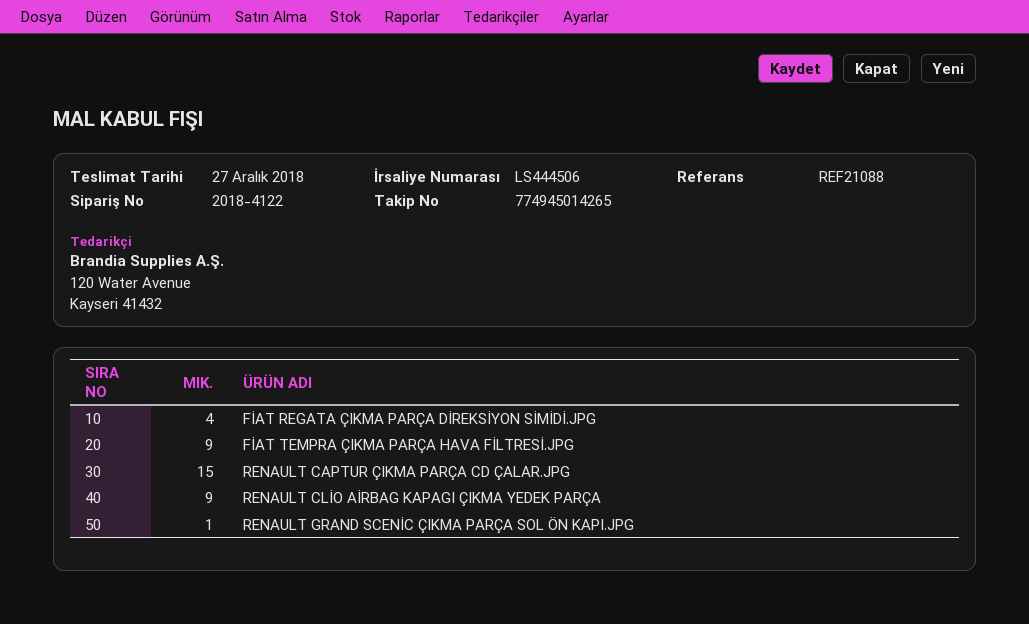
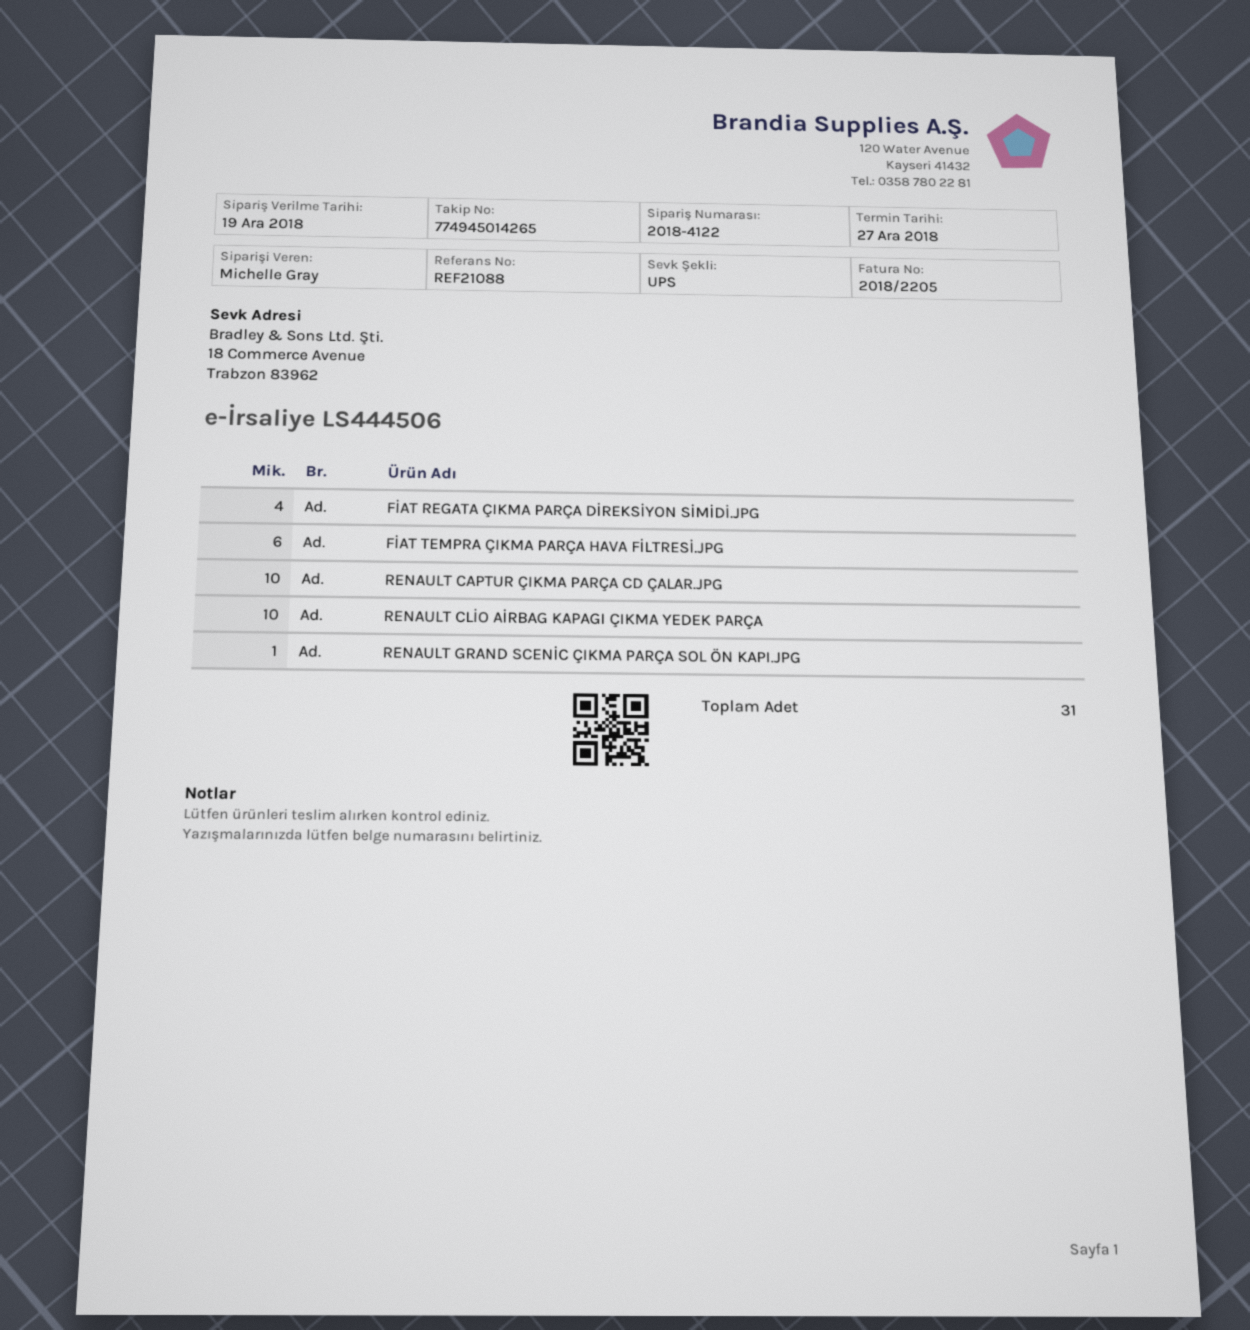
FİAT TEMPRA ÇIKMA PARÇA HAVA FİLTRESİ.JPG: 9 -> 6
RENAULT CAPTUR ÇIKMA PARÇA CD ÇALAR.JPG: 15 -> 10
RENAULT CLİO AİRBAG KAPAGI ÇIKMA YEDEK PARÇA: 9 -> 10

